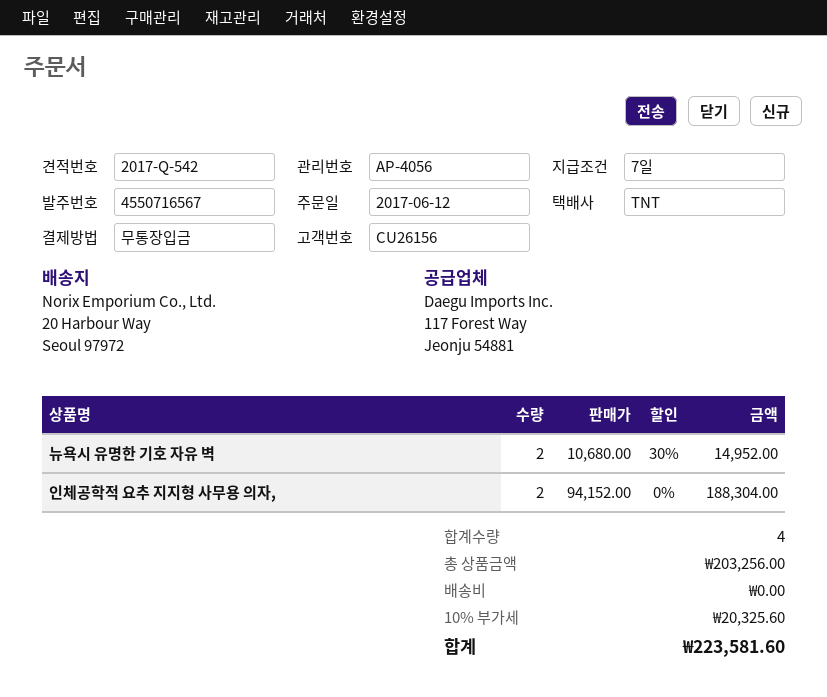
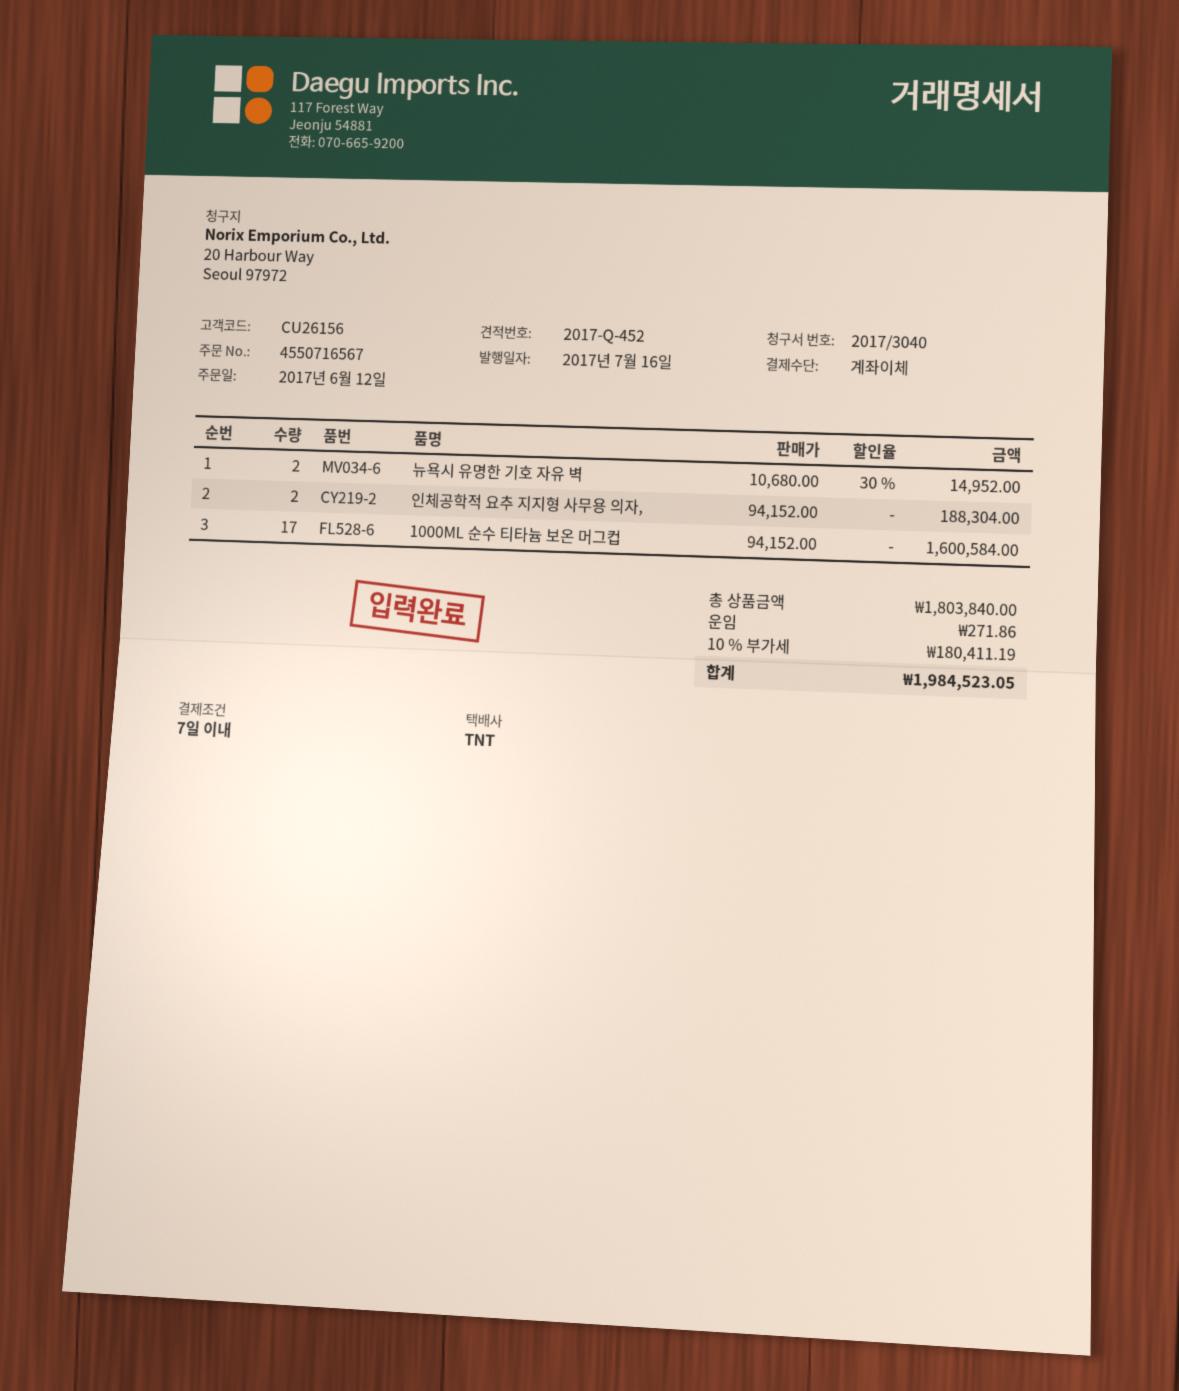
quote number: 2017-Q-542 -> 2017-Q-452
1000ML 순수 티타늄 보온 머그컵: none -> 17 x 94152.00 = 1600584.00
subtotal: 203256.00 -> 1803840.00
shipping: 0.00 -> 271.86
tax: 10% = 20325.60 -> 10% = 180411.19
total: 223581.60 -> 1984523.05

